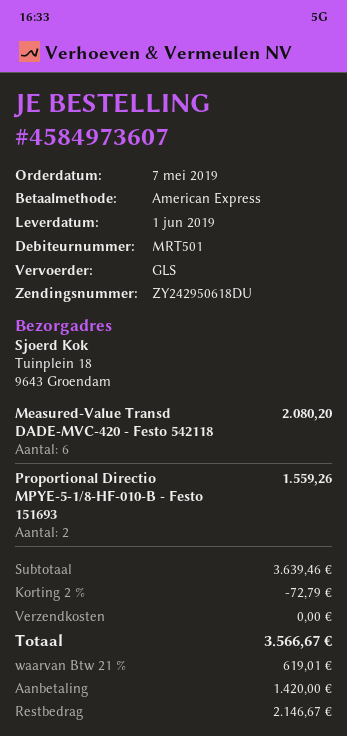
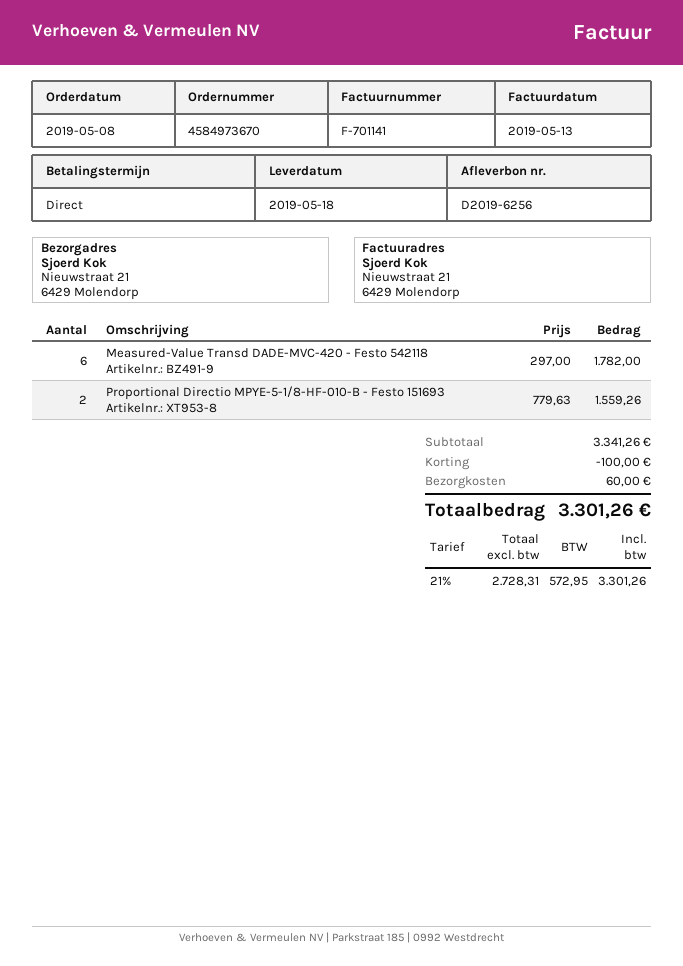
order number: 4584973607 -> 4584973670
order date: 2019-05-07 -> 2019-05-08
delivery date: 2019-06-01 -> 2019-05-18
ship to: Tuinplein 18, 9643 Groendam -> Nieuwstraat 21, 6429 Molendorp
Measured-Value Transd DADE-MVC-420 - Festo 542118: 6 for 2080.20 -> 6 for 1782.00
subtotal: 3639.46 -> 3341.26
discount: 72.79 -> 100.00
shipping: 0.00 -> 60.00
tax: 21% = 619.01 -> 21% = 572.95
total: 3566.67 -> 3301.26

